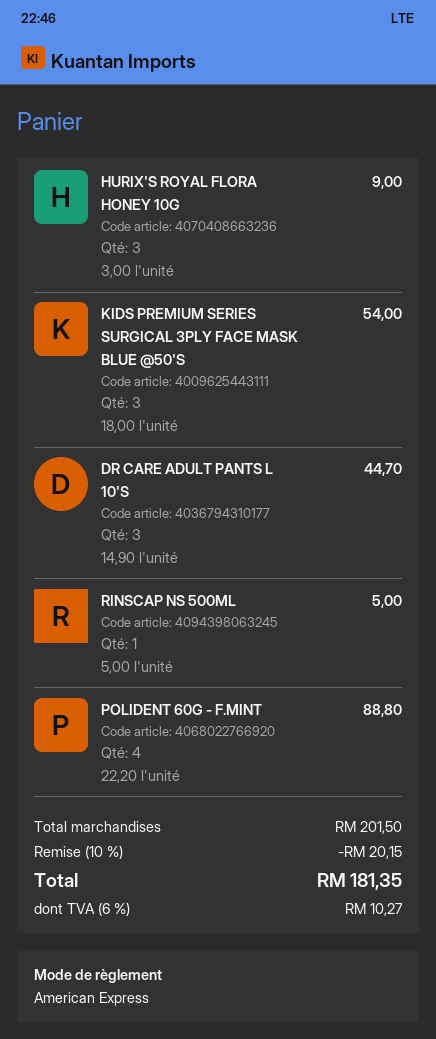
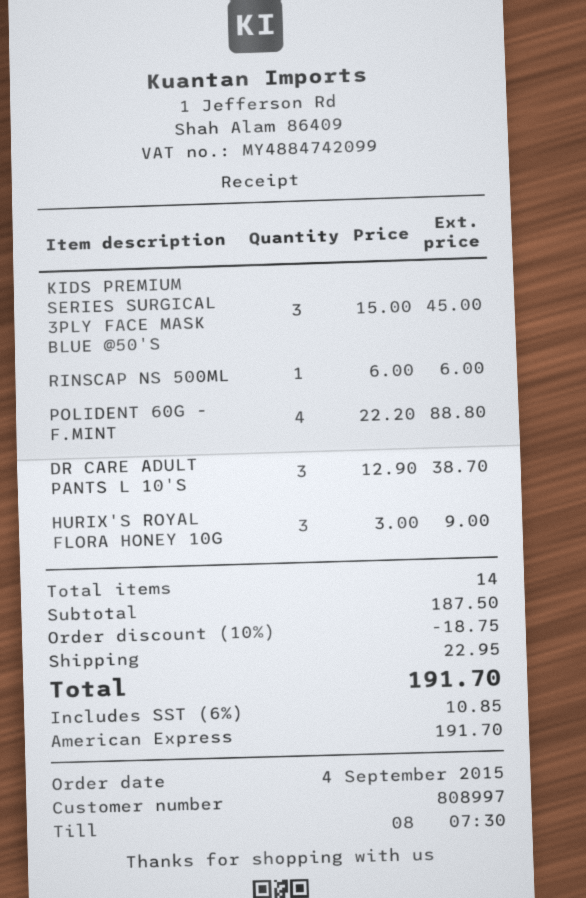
KIDS PREMIUM SERIES SURGICAL 3PLY FACE MASK BLUE @50'S: 3 x 18.00 = 54.00 -> 3 x 15.00 = 45.00
DR CARE ADULT PANTS L 10'S: 3 x 14.90 = 44.70 -> 3 x 12.90 = 38.70
RINSCAP NS 500ML: 1 x 5.00 = 5.00 -> 1 x 6.00 = 6.00
subtotal: 201.50 -> 187.50
discount: 10% = 20.15 -> 10% = 18.75
shipping: none -> 22.95
tax: 6% = 10.27 -> 6% = 10.85
total: 181.35 -> 191.70

